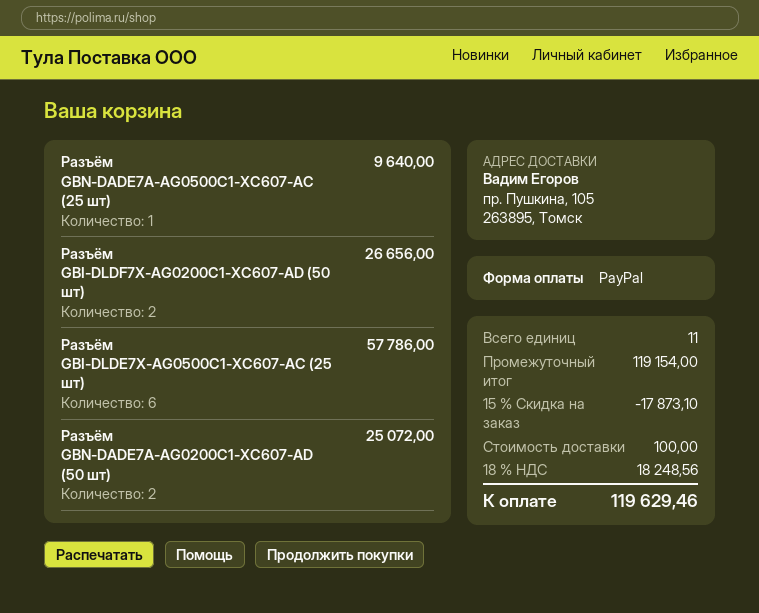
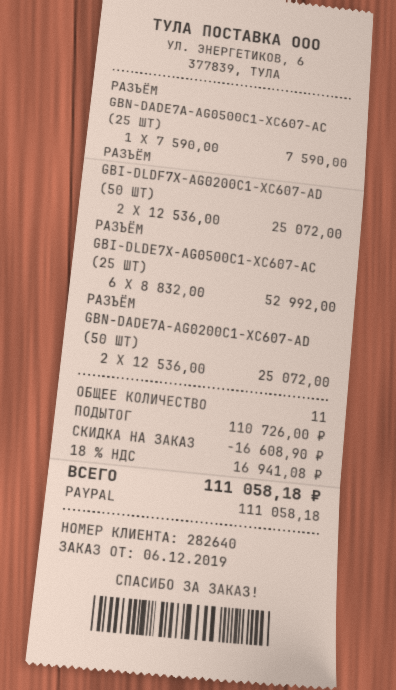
Разъём GBN-DADE7A-AG0500C1-XC607-AC (25 шт): 1 for 9640.00 -> 1 for 7590.00
Разъём GBI-DLDF7X-AG0200C1-XC607-AD (50 шт): 2 for 26656.00 -> 2 for 25072.00
Разъём GBI-DLDE7X-AG0500C1-XC607-AC (25 шт): 6 for 57786.00 -> 6 for 52992.00
subtotal: 119154.00 -> 110726.00
discount: 17873.10 -> 16608.90
shipping: 100.00 -> none
tax: 18% = 18248.56 -> 18% = 16941.08
total: 119629.46 -> 111058.18

